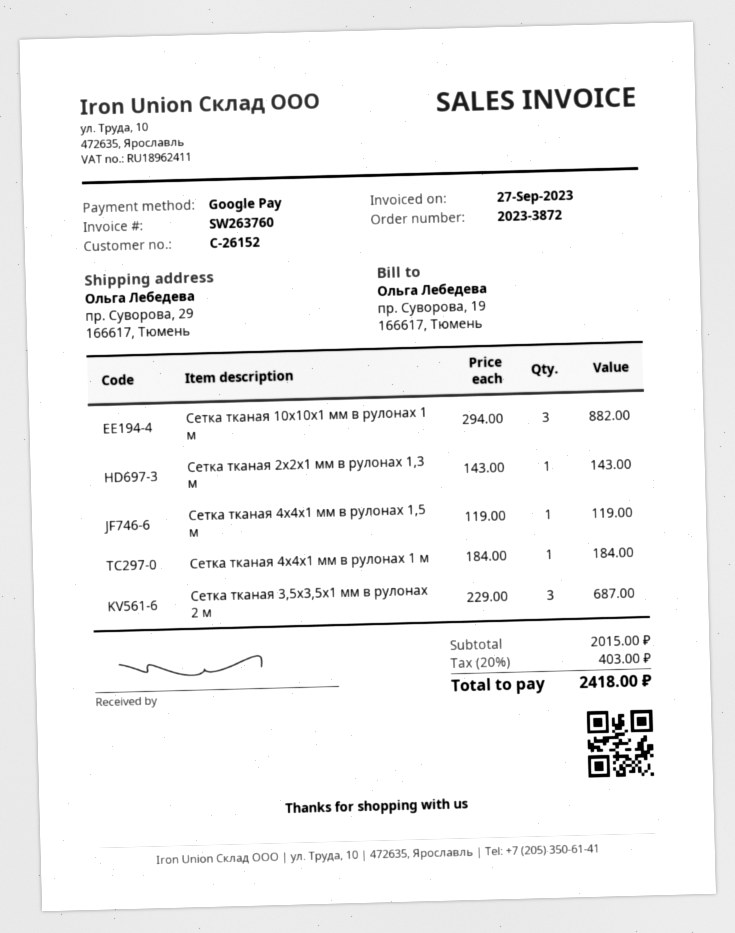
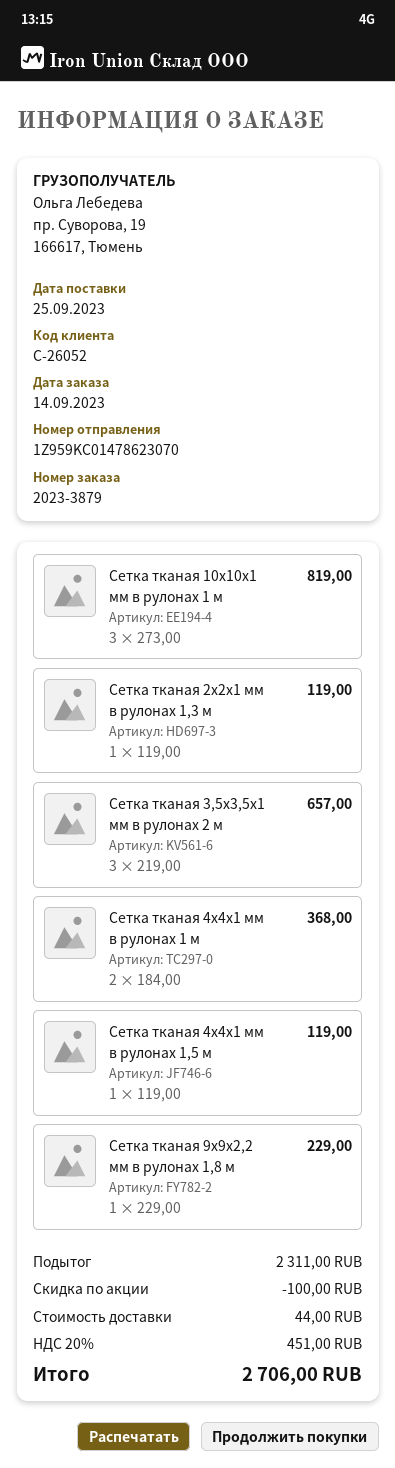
order number: 2023-3872 -> 2023-3879
customer number: C-26152 -> C-26052
ship to: пр. Суворова, 29, 166617, Тюмень -> пр. Суворова, 19, 166617, Тюмень
Сетка тканая 10х10х1 мм в рулонах 1 м: 3 x 294.00 = 882.00 -> 3 x 273.00 = 819.00
Сетка тканая 2х2х1 мм в рулонах 1,3 м: 1 x 143.00 = 143.00 -> 1 x 119.00 = 119.00
Сетка тканая 4х4х1 мм в рулонах 1 м: 1 x 184.00 = 184.00 -> 2 x 184.00 = 368.00
Сетка тканая 3,5х3,5х1 мм в рулонах 2 м: 3 x 229.00 = 687.00 -> 3 x 219.00 = 657.00
Сетка тканая 9х9х2,2 мм в рулонах 1,8 м: none -> 1 x 229.00 = 229.00
subtotal: 2015.00 -> 2311.00
discount: none -> 100.00
shipping: none -> 44.00
tax: 20% = 403.00 -> 20% = 451.00
total: 2418.00 -> 2706.00

